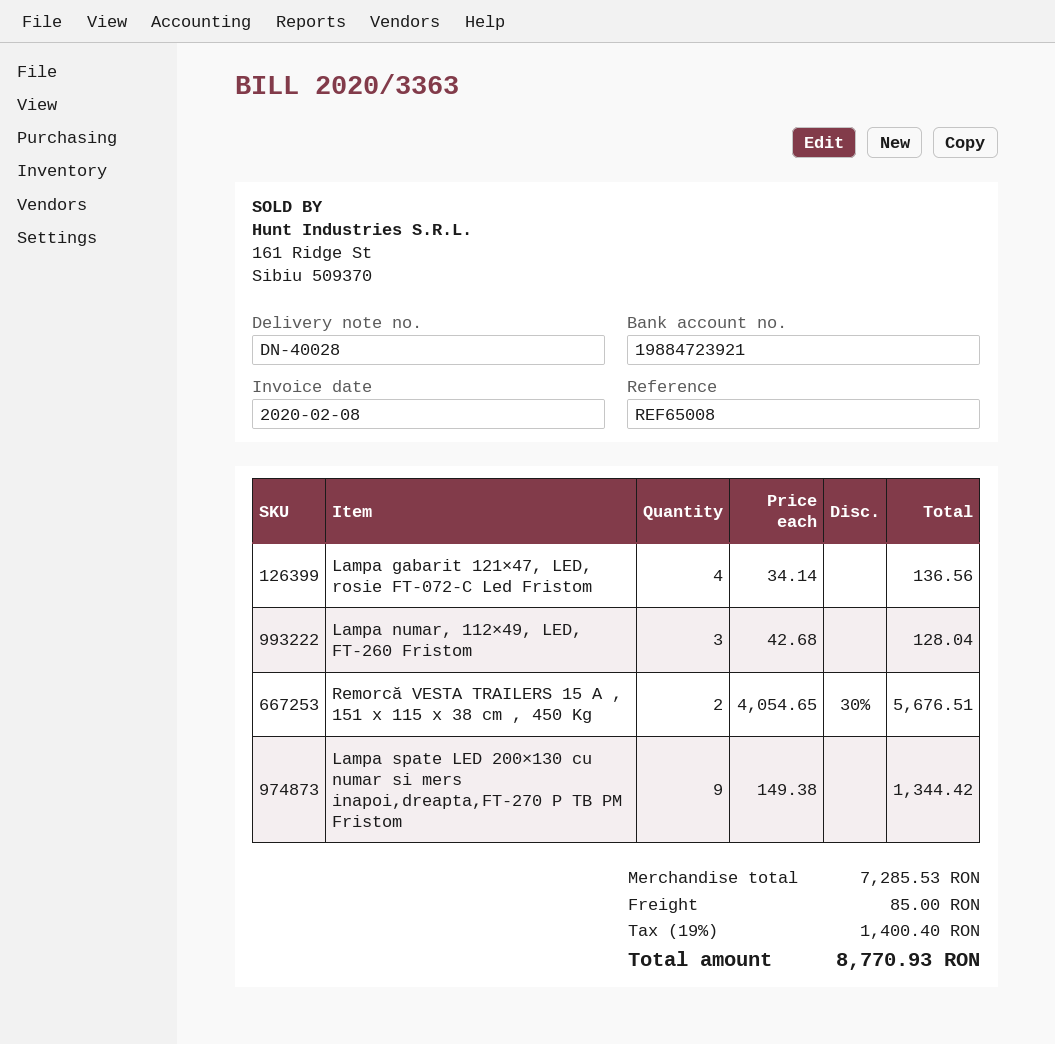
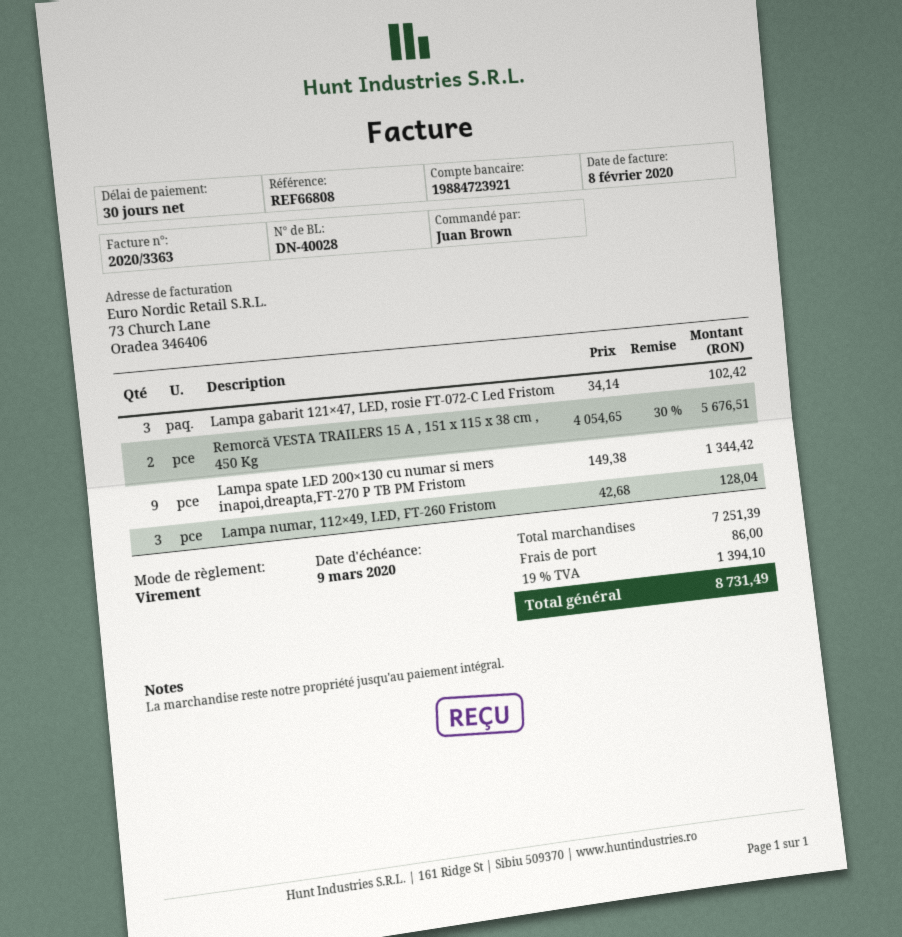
reference: REF65008 -> REF66808
Lampa gabarit 121×47, LED, rosie FT-072-C Led Fristom: 4 x 34.14 = 136.56 -> 3 x 34.14 = 102.42
subtotal: 7285.53 -> 7251.39
shipping: 85.00 -> 86.00
tax: 19% = 1400.40 -> 19% = 1394.10
total: 8770.93 -> 8731.49

